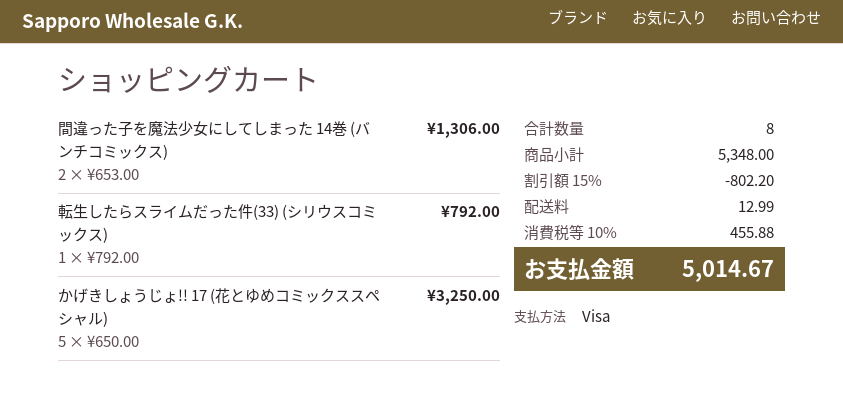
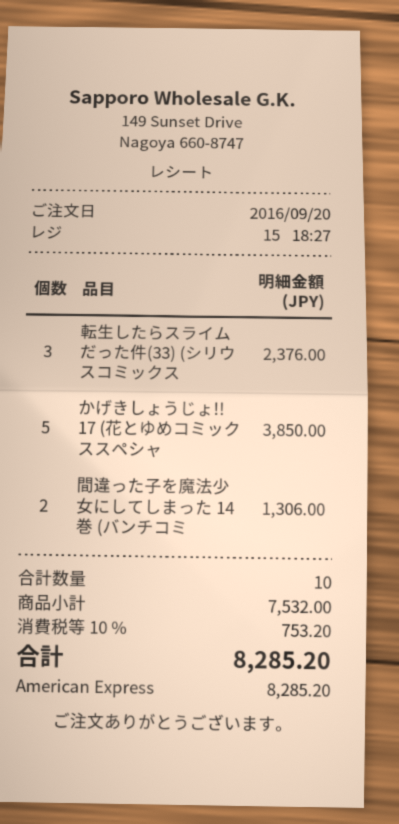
payment method: Visa -> American Express
転生したらスライムだった件(33) (シリウスコミックス): 1 for 792.00 -> 3 for 2376.00
かげきしょうじょ!! 17 (花とゆめコミックススペシャル): 5 for 3250.00 -> 5 for 3850.00
total quantity: 8 -> 10
subtotal: 5348.00 -> 7532.00
discount: 15% = 802.20 -> none
shipping: 12.99 -> none
tax: 10% = 455.88 -> 10% = 753.20
total: 5014.67 -> 8285.20

